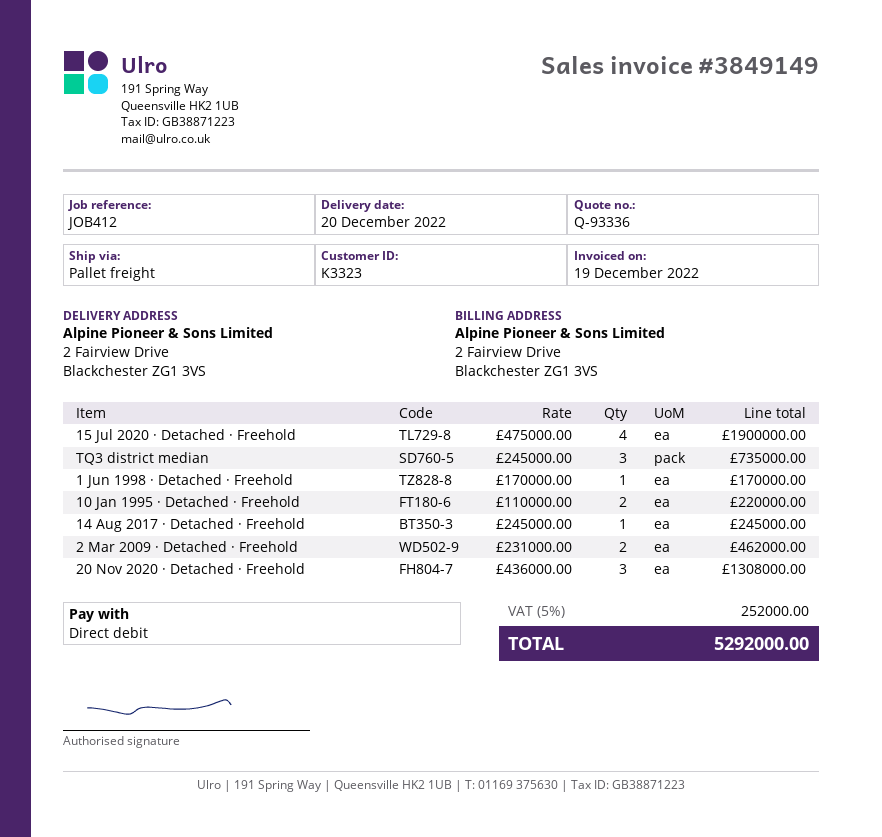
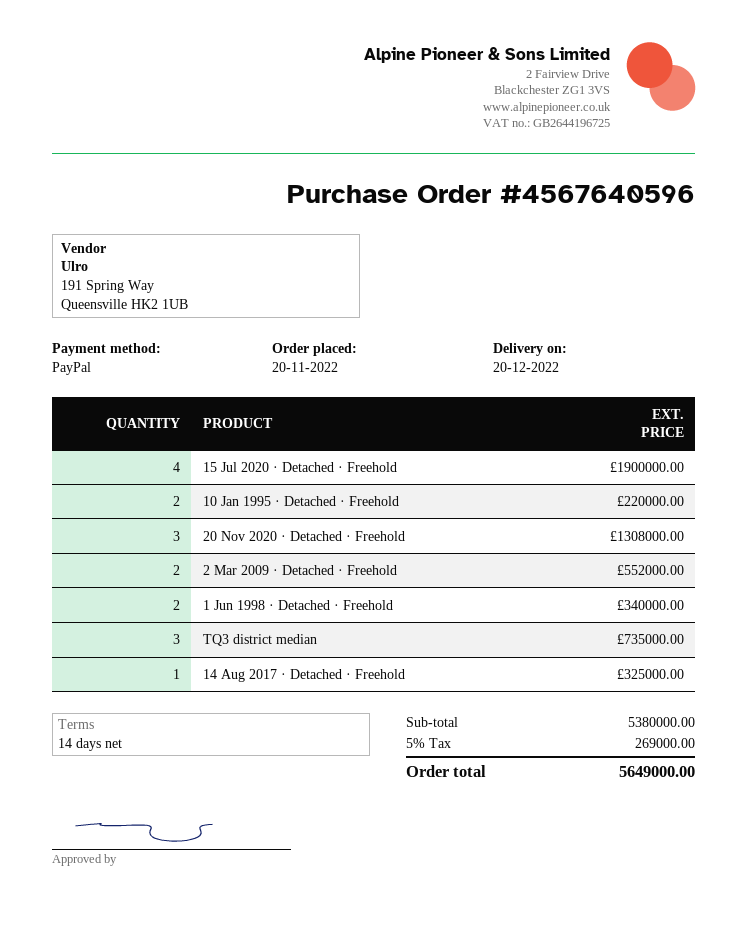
payment method: direct debit -> PayPal
1 Jun 1998 · Detached · Freehold: 1 for 170000.00 -> 2 for 340000.00
14 Aug 2017 · Detached · Freehold: 1 for 245000.00 -> 1 for 325000.00
2 Mar 2009 · Detached · Freehold: 2 for 462000.00 -> 2 for 552000.00
tax: 5% = 252000.00 -> 5% = 269000.00
total: 5292000.00 -> 5649000.00

